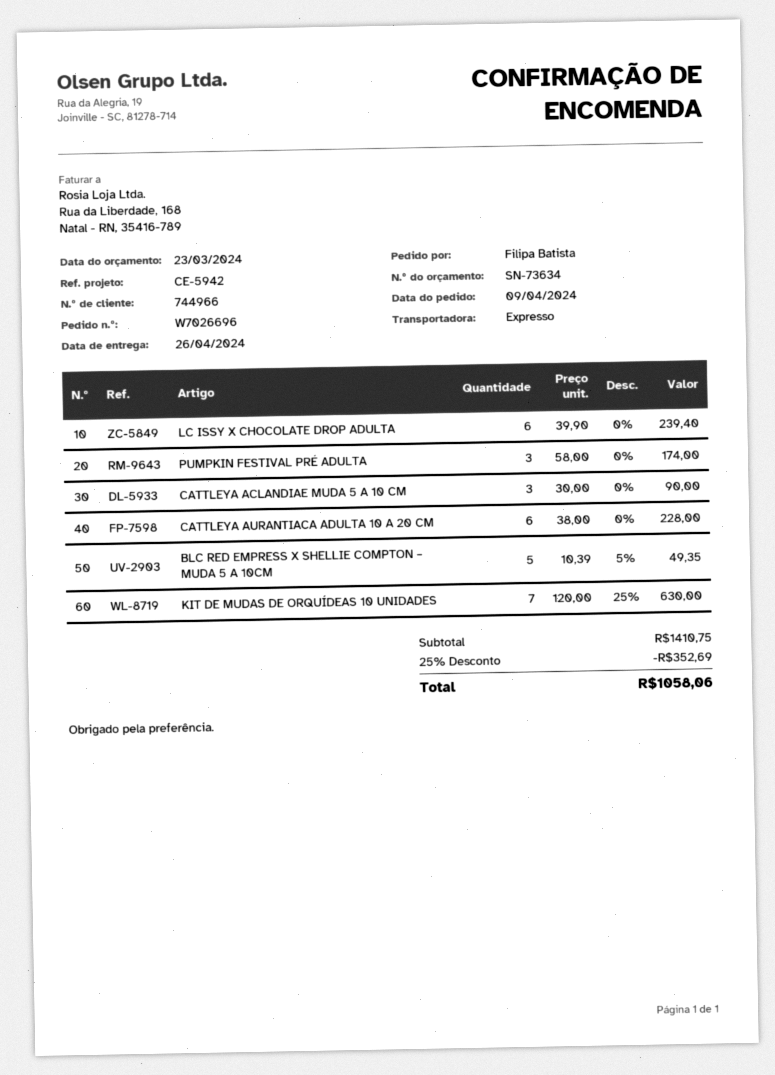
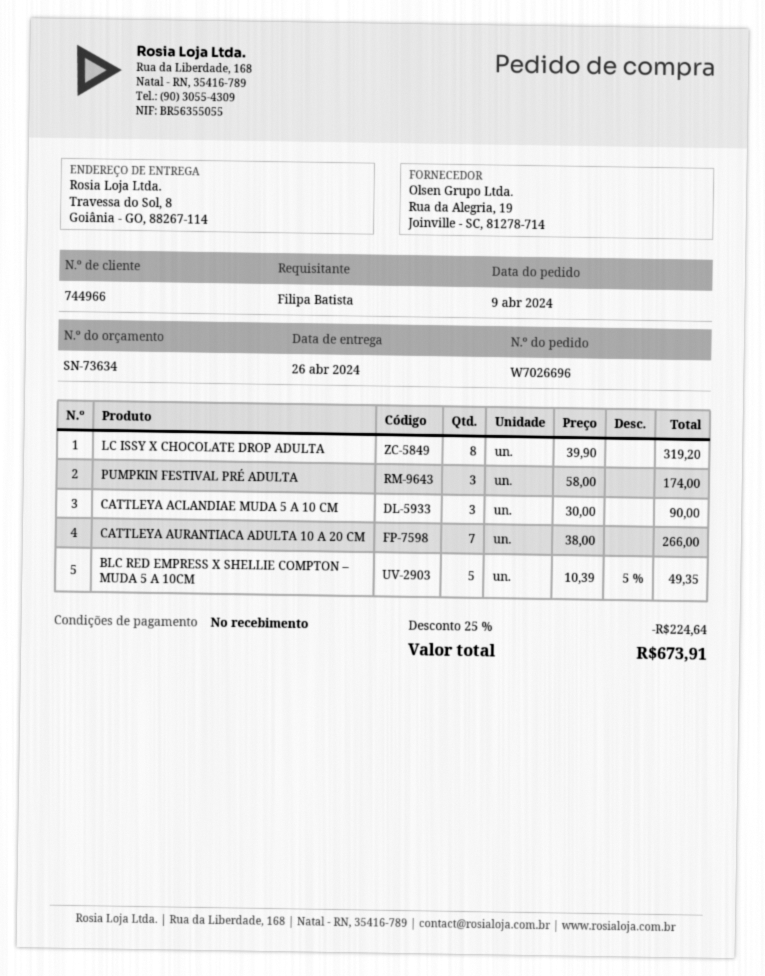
LC ISSY X CHOCOLATE DROP ADULTA: 6 x 39.90 = 239.40 -> 8 x 39.90 = 319.20
CATTLEYA AURANTIACA ADULTA 10 A 20 CM: 6 x 38.00 = 228.00 -> 7 x 38.00 = 266.00
KIT DE MUDAS DE ORQUÍDEAS 10 UNIDADES: 7 x 120.00 - 25% = 630.00 -> none
discount: 25% = 352.69 -> 25% = 224.64
total: 1058.06 -> 673.91

